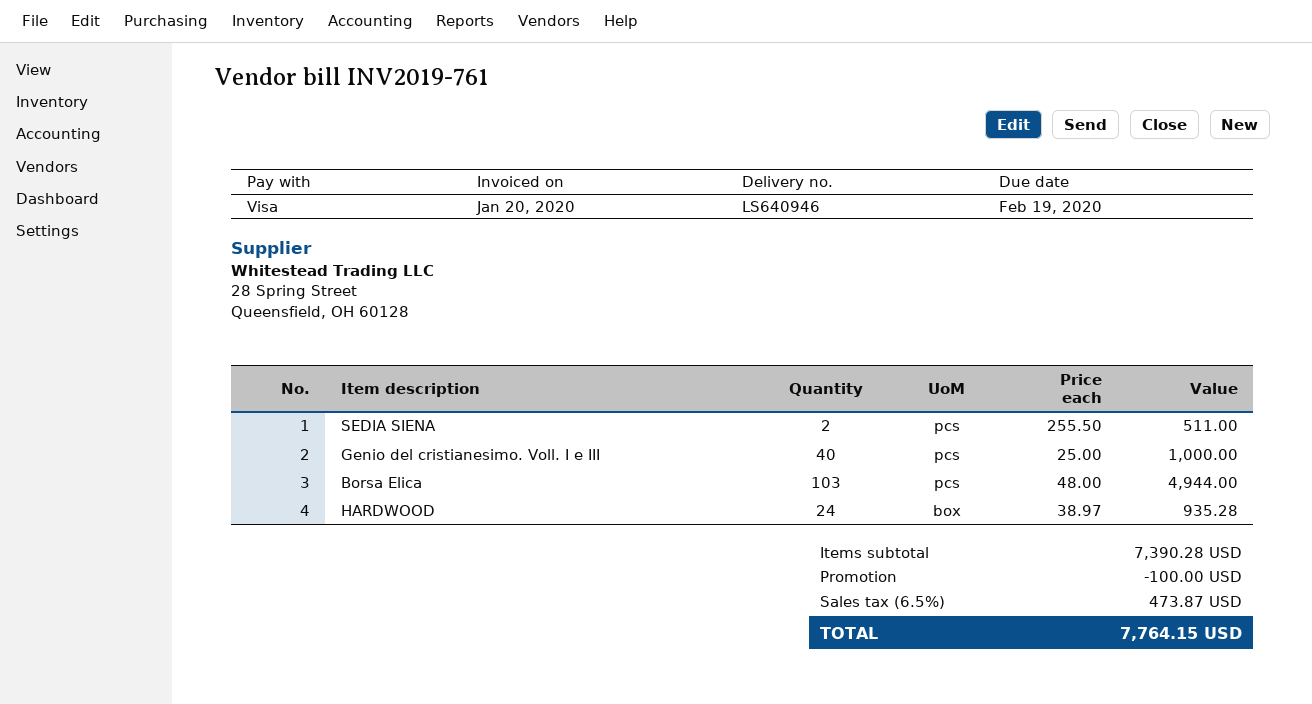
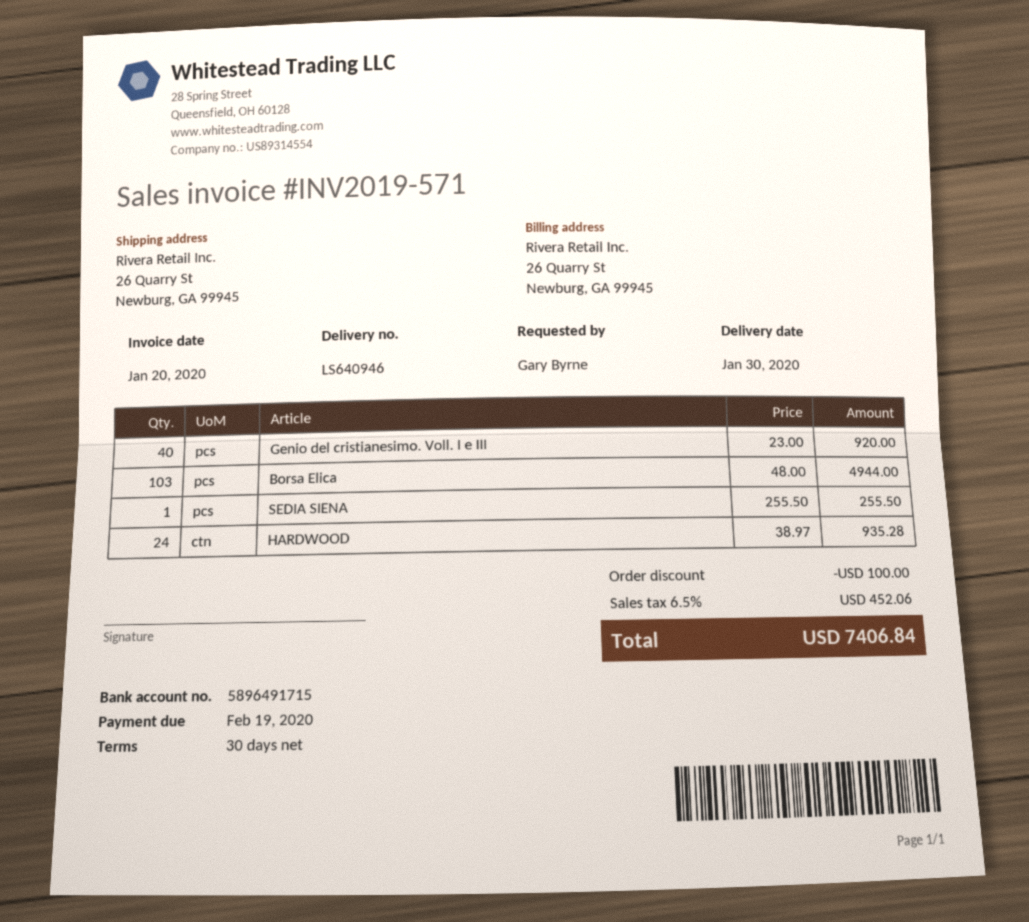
invoice number: INV2019-761 -> INV2019-571
SEDIA SIENA: 2 x 255.50 = 511.00 -> 1 x 255.50 = 255.50
Genio del cristianesimo. Voll. I e III: 40 x 25.00 = 1000.00 -> 40 x 23.00 = 920.00
tax: 6.5% = 473.87 -> 6.5% = 452.06
total: 7764.15 -> 7406.84

